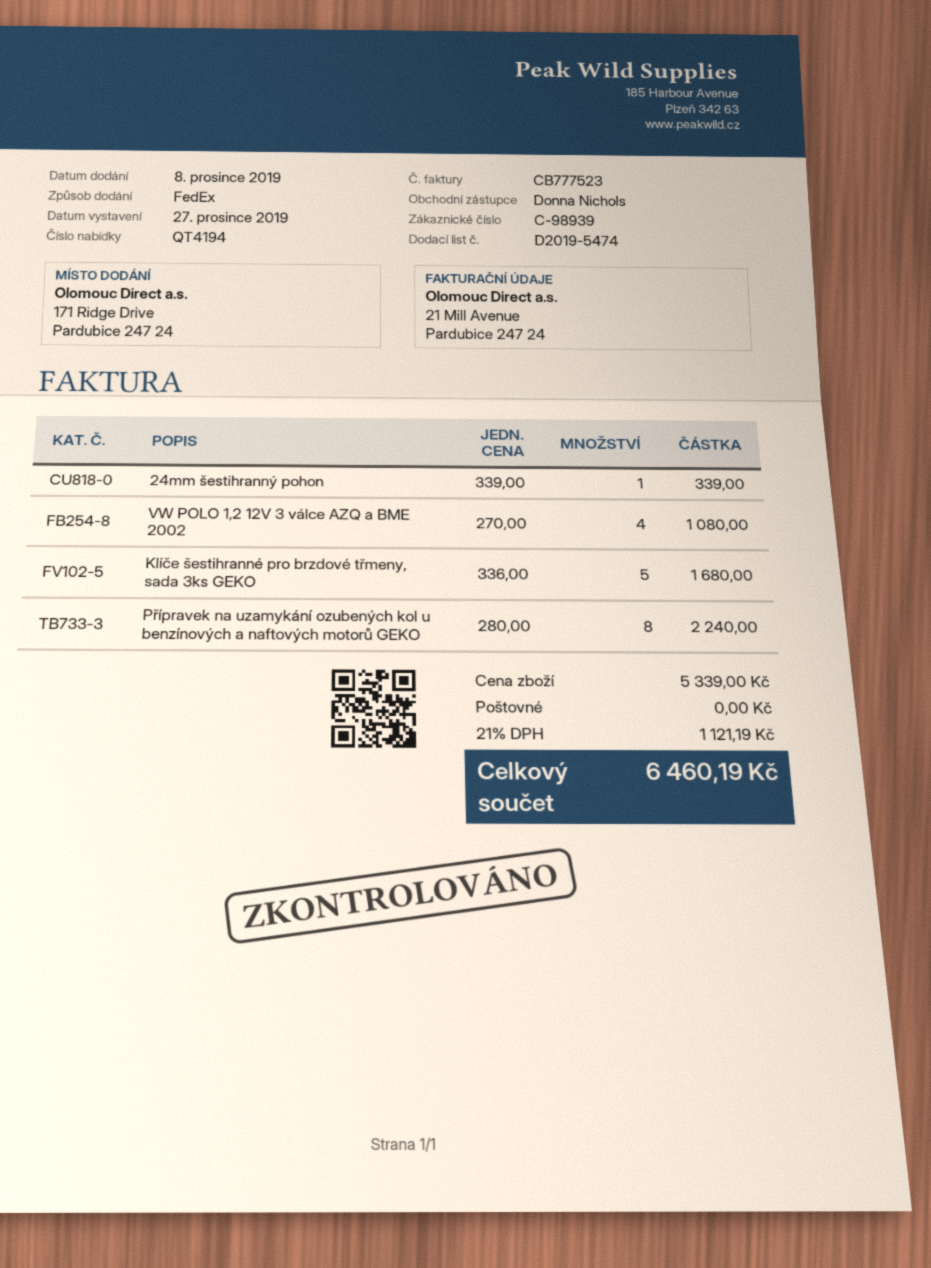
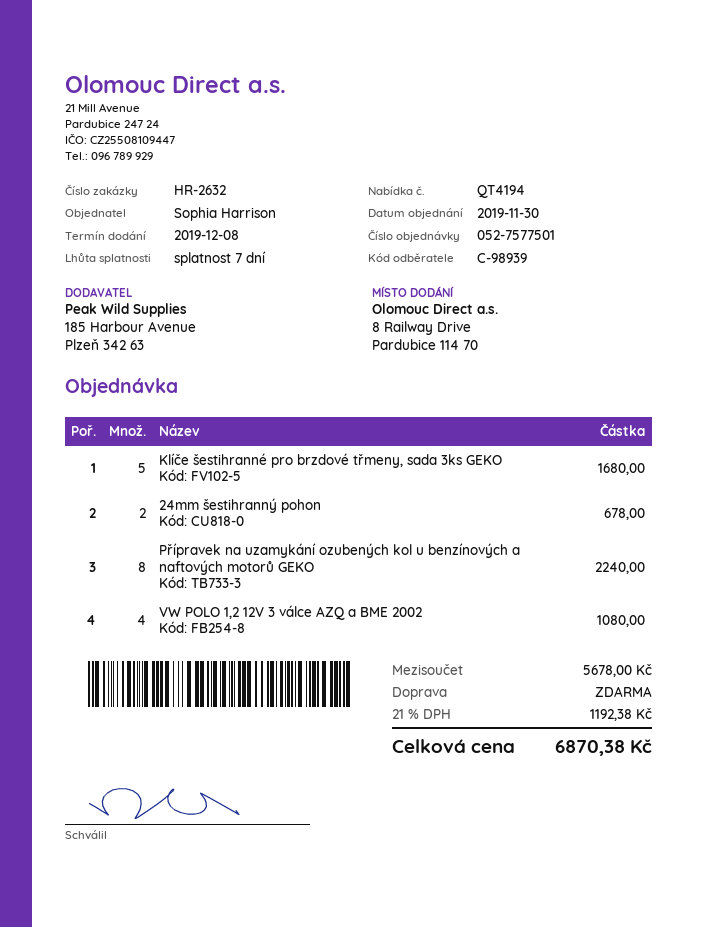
ship to: 171 Ridge Drive, Pardubice 247 24 -> 8 Railway Drive, Pardubice 114 70
24mm šestihranný pohon: 1 for 339.00 -> 2 for 678.00
subtotal: 5339.00 -> 5678.00
tax: 21% = 1121.19 -> 21% = 1192.38
total: 6460.19 -> 6870.38

